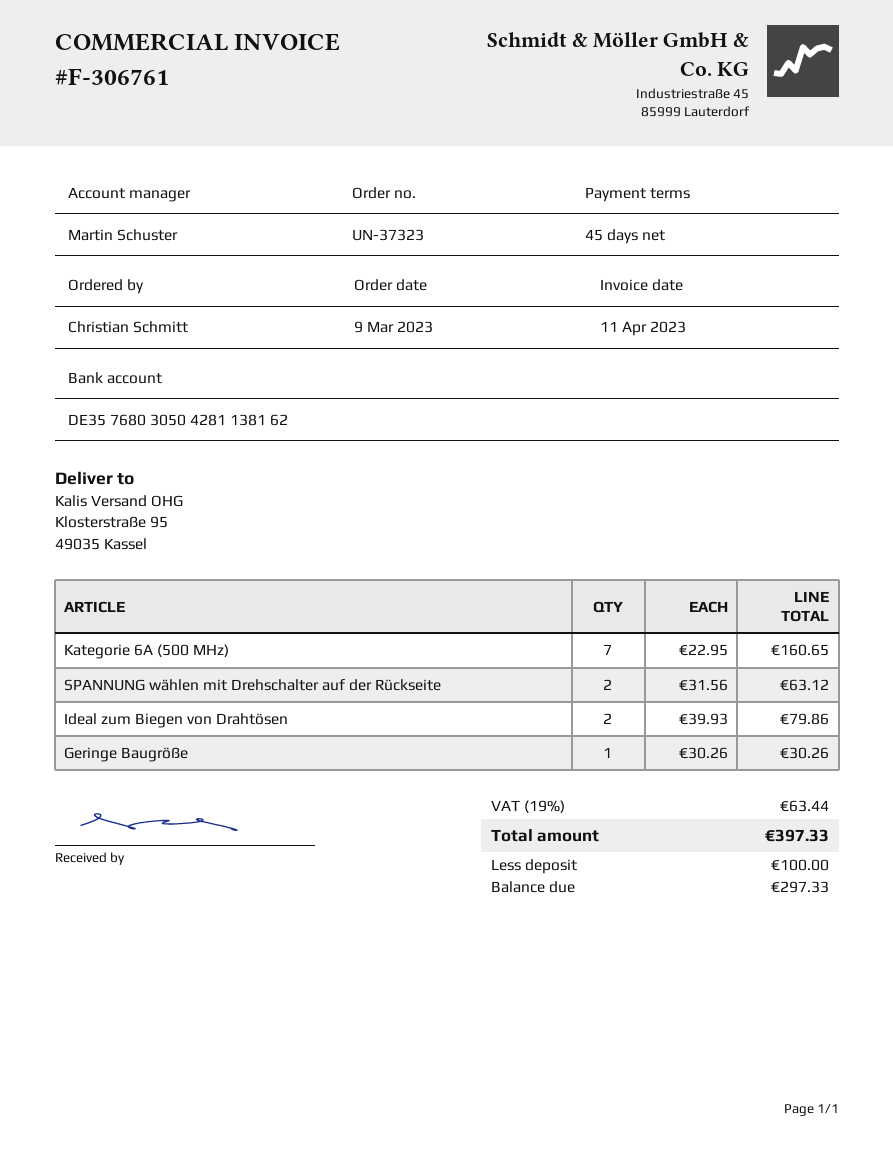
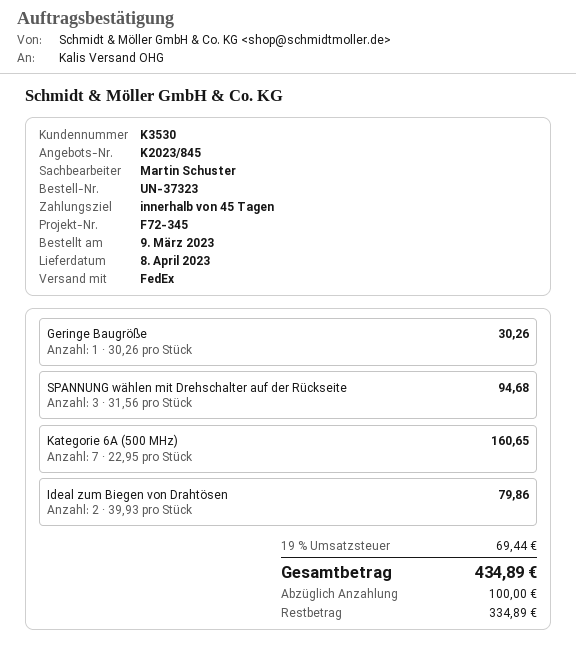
SPANNUNG wählen mit Drehschalter auf der Rückseite: 2 x 31.56 = 63.12 -> 3 x 31.56 = 94.68
tax: 19% = 63.44 -> 19% = 69.44
total: 397.33 -> 434.89
balance: 297.33 -> 334.89

